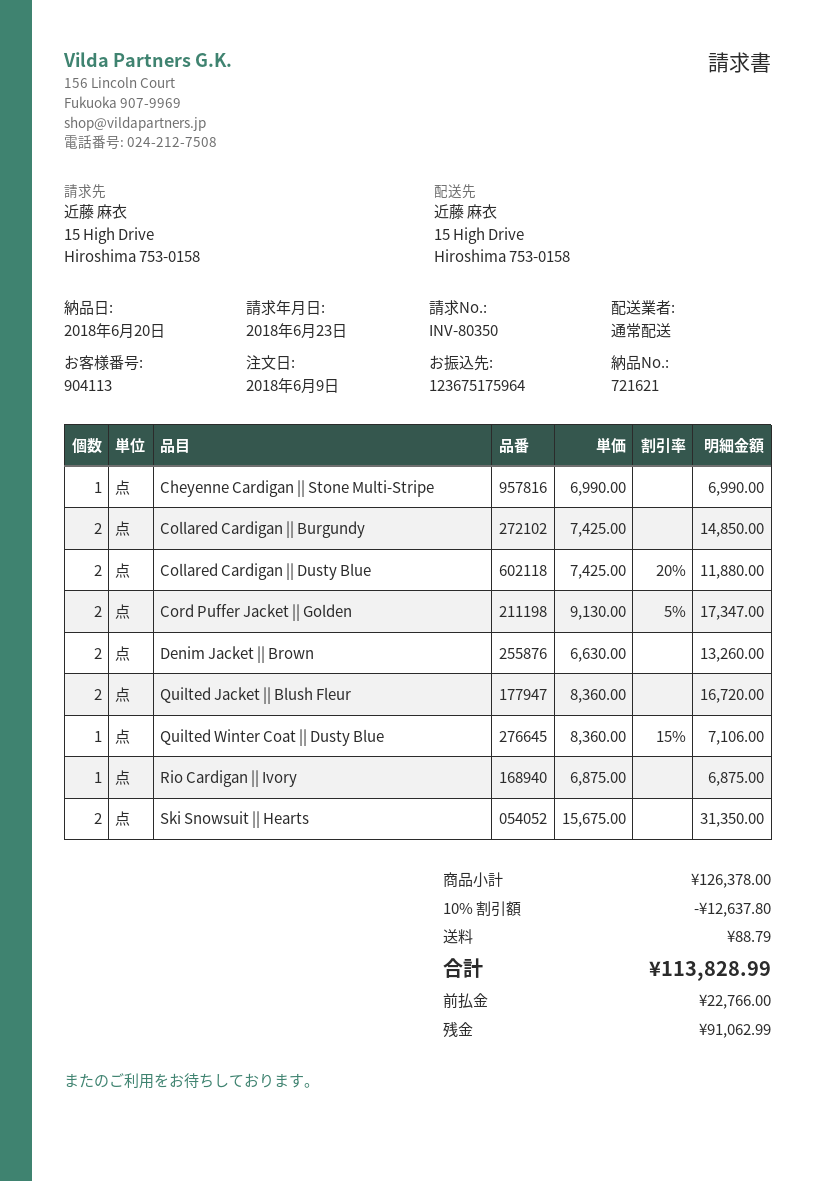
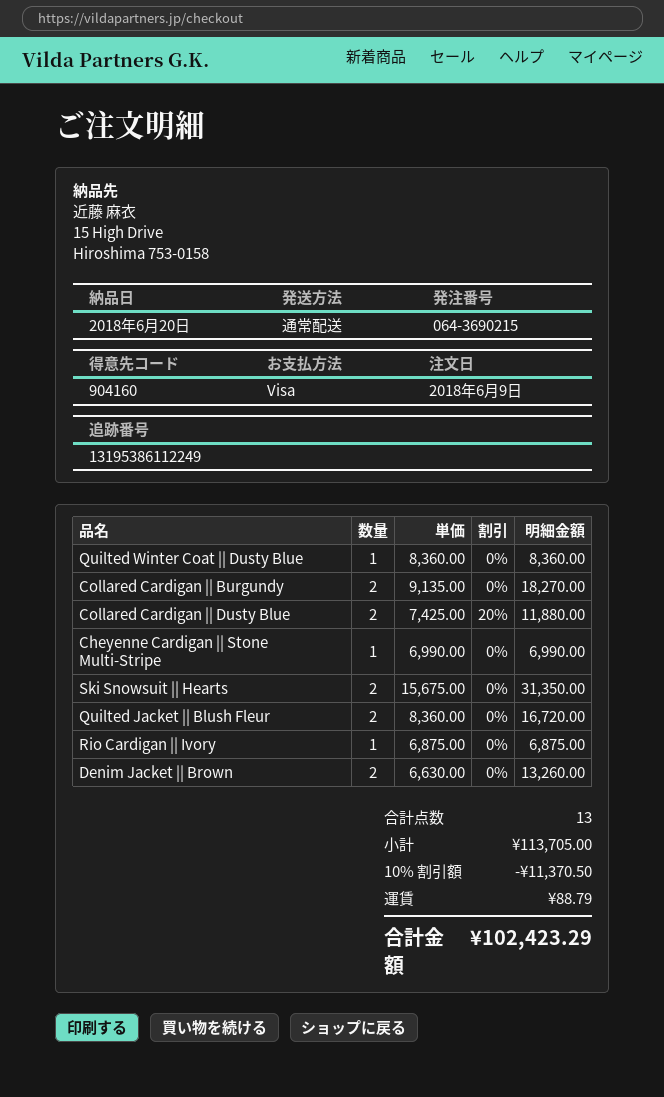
customer number: 904113 -> 904160
Collared Cardigan || Burgundy: 2 x 7425.00 = 14850.00 -> 2 x 9135.00 = 18270.00
Cord Puffer Jacket || Golden: 2 x 9130.00 - 5% = 17347.00 -> none
Quilted Winter Coat || Dusty Blue: 1 x 8360.00 - 15% = 7106.00 -> 1 x 8360.00 = 8360.00
subtotal: 126378.00 -> 113705.00
discount: 10% = 12637.80 -> 10% = 11370.50
total: 113828.99 -> 102423.29

